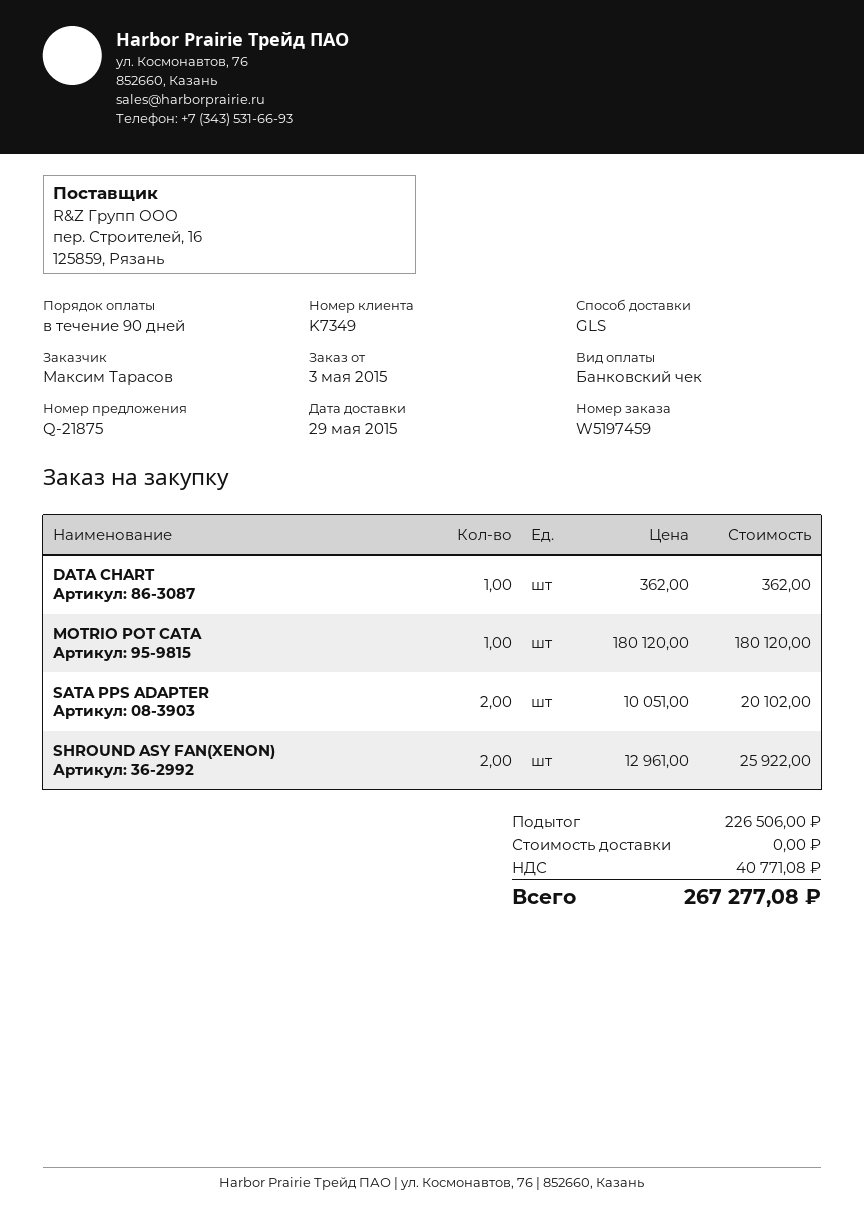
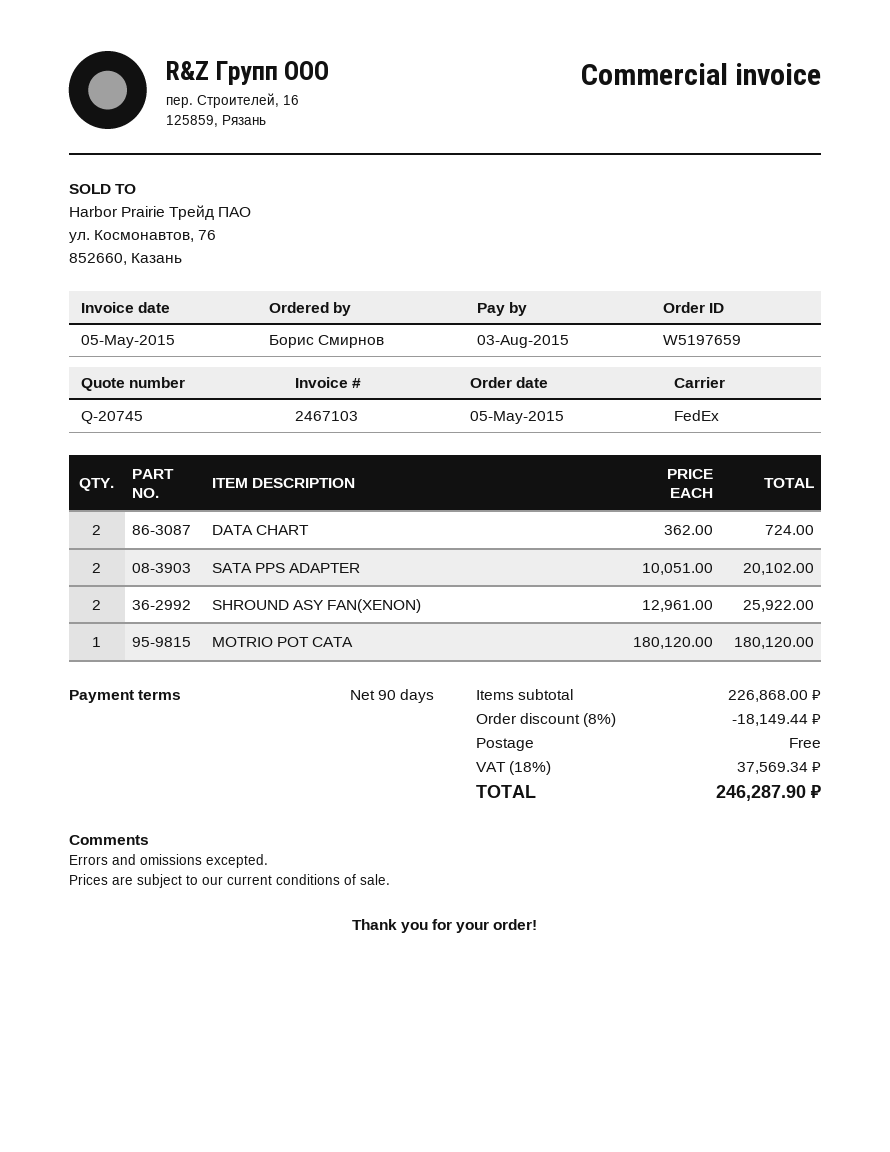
quote number: Q-21875 -> Q-20745
order number: W5197459 -> W5197659
order date: 2015-05-03 -> 2015-05-05
ordered by: Максим Тарасов -> Борис Смирнов
shipping method: GLS -> FedEx
DATA CHART: 1 x 362.00 = 362.00 -> 2 x 362.00 = 724.00
subtotal: 226506.00 -> 226868.00
discount: none -> 8% = 18149.44
tax: 40771.08 -> 37569.34
total: 267277.08 -> 246287.90

